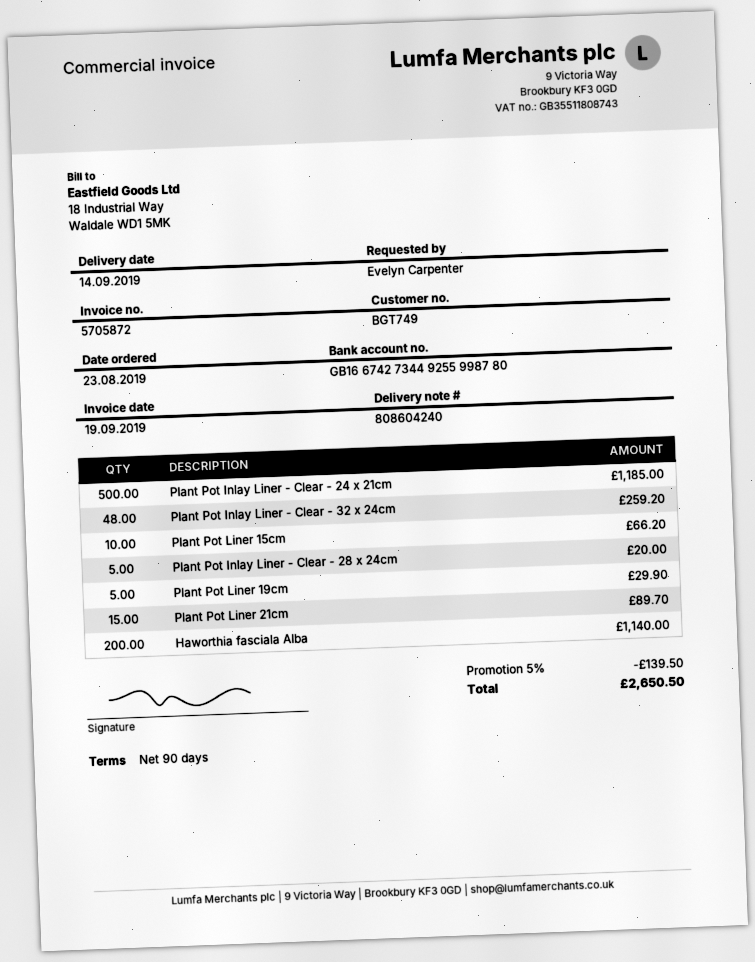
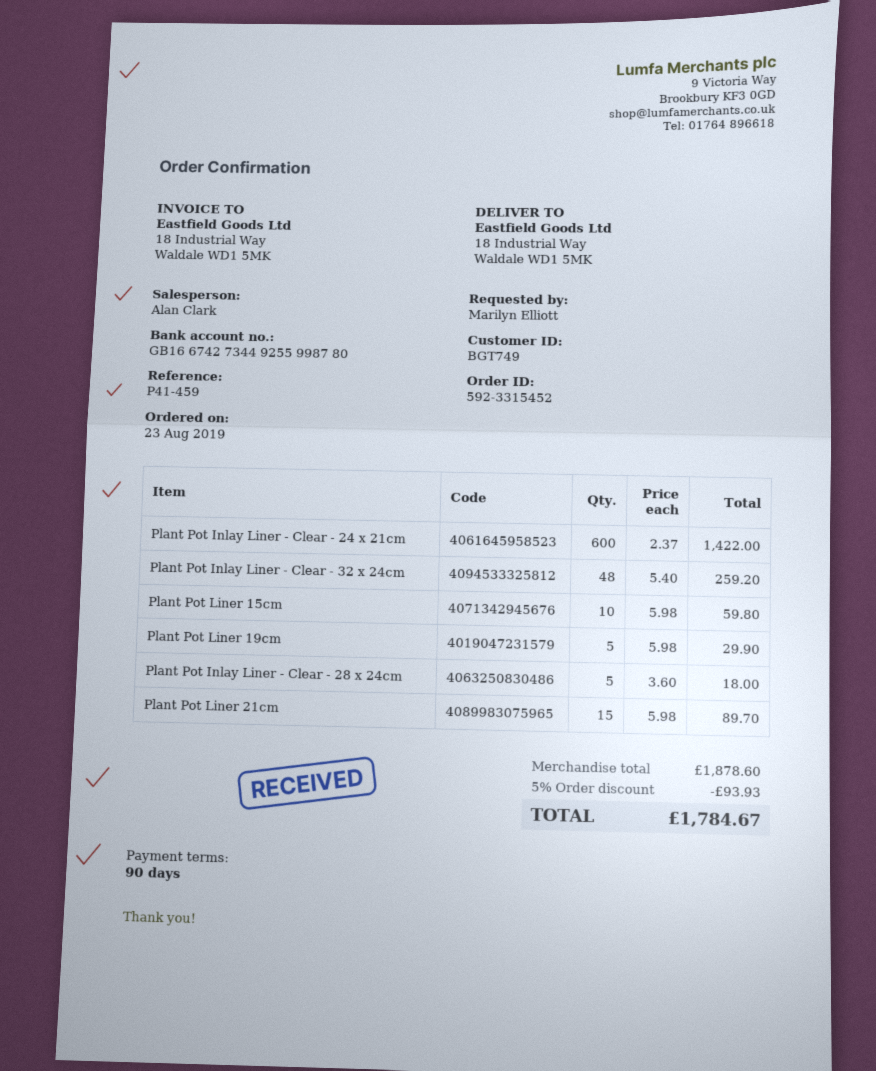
ordered by: Evelyn Carpenter -> Marilyn Elliott
Plant Pot Inlay Liner - Clear - 24 x 21cm: 500 for 1185.00 -> 600 for 1422.00
Plant Pot Liner 15cm: 10 for 66.20 -> 10 for 59.80
Plant Pot Inlay Liner - Clear - 28 x 24cm: 5 for 20.00 -> 5 for 18.00
Haworthia fasciala Alba: 200 for 1140.00 -> none
discount: 5% = 139.50 -> 5% = 93.93
total: 2650.50 -> 1784.67

